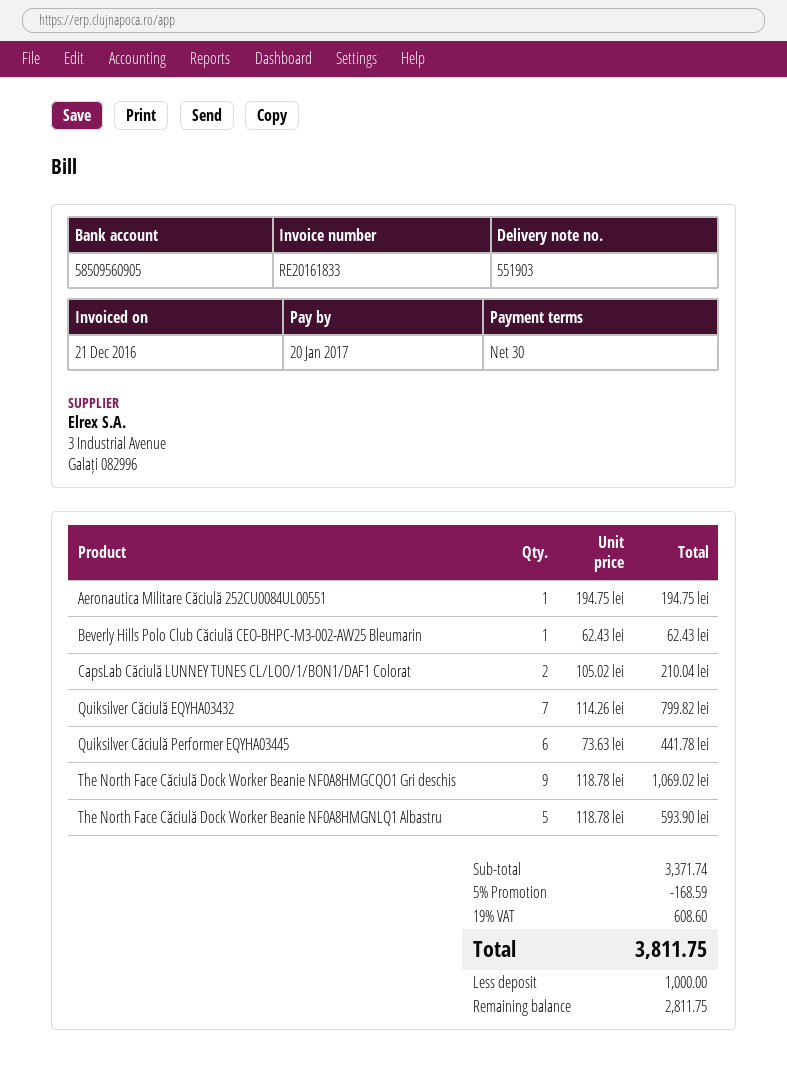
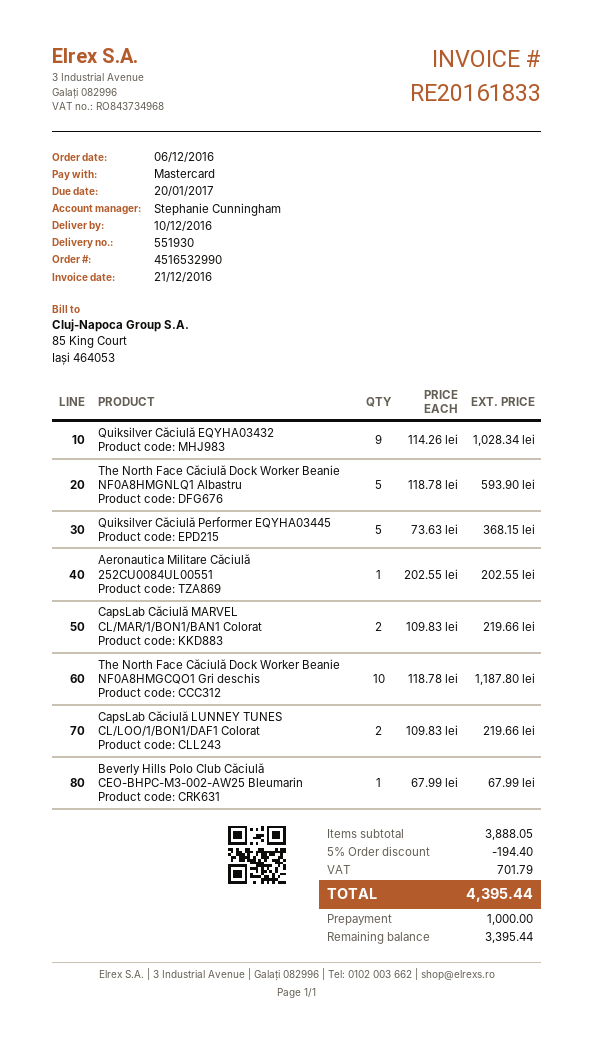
delivery note number: 551903 -> 551930
Aeronautica Militare Căciulă 252CU0084UL00551: 1 x 194.75 = 194.75 -> 1 x 202.55 = 202.55
Beverly Hills Polo Club Căciulă CEO-BHPC-M3-002-AW25 Bleumarin: 1 x 62.43 = 62.43 -> 1 x 67.99 = 67.99
CapsLab Căciulă LUNNEY TUNES CL/LOO/1/BON1/DAF1 Colorat: 2 x 105.02 = 210.04 -> 2 x 109.83 = 219.66
Quiksilver Căciulă EQYHA03432: 7 x 114.26 = 799.82 -> 9 x 114.26 = 1028.34
Quiksilver Căciulă Performer EQYHA03445: 6 x 73.63 = 441.78 -> 5 x 73.63 = 368.15
The North Face Căciulă Dock Worker Beanie NF0A8HMGCQO1 Gri deschis: 9 x 118.78 = 1069.02 -> 10 x 118.78 = 1187.80
CapsLab Căciulă MARVEL CL/MAR/1/BON1/BAN1 Colorat: none -> 2 x 109.83 = 219.66
subtotal: 3371.74 -> 3888.05
discount: 5% = 168.59 -> 5% = 194.40
tax: 608.60 -> 701.79
total: 3811.75 -> 4395.44
balance: 2811.75 -> 3395.44

